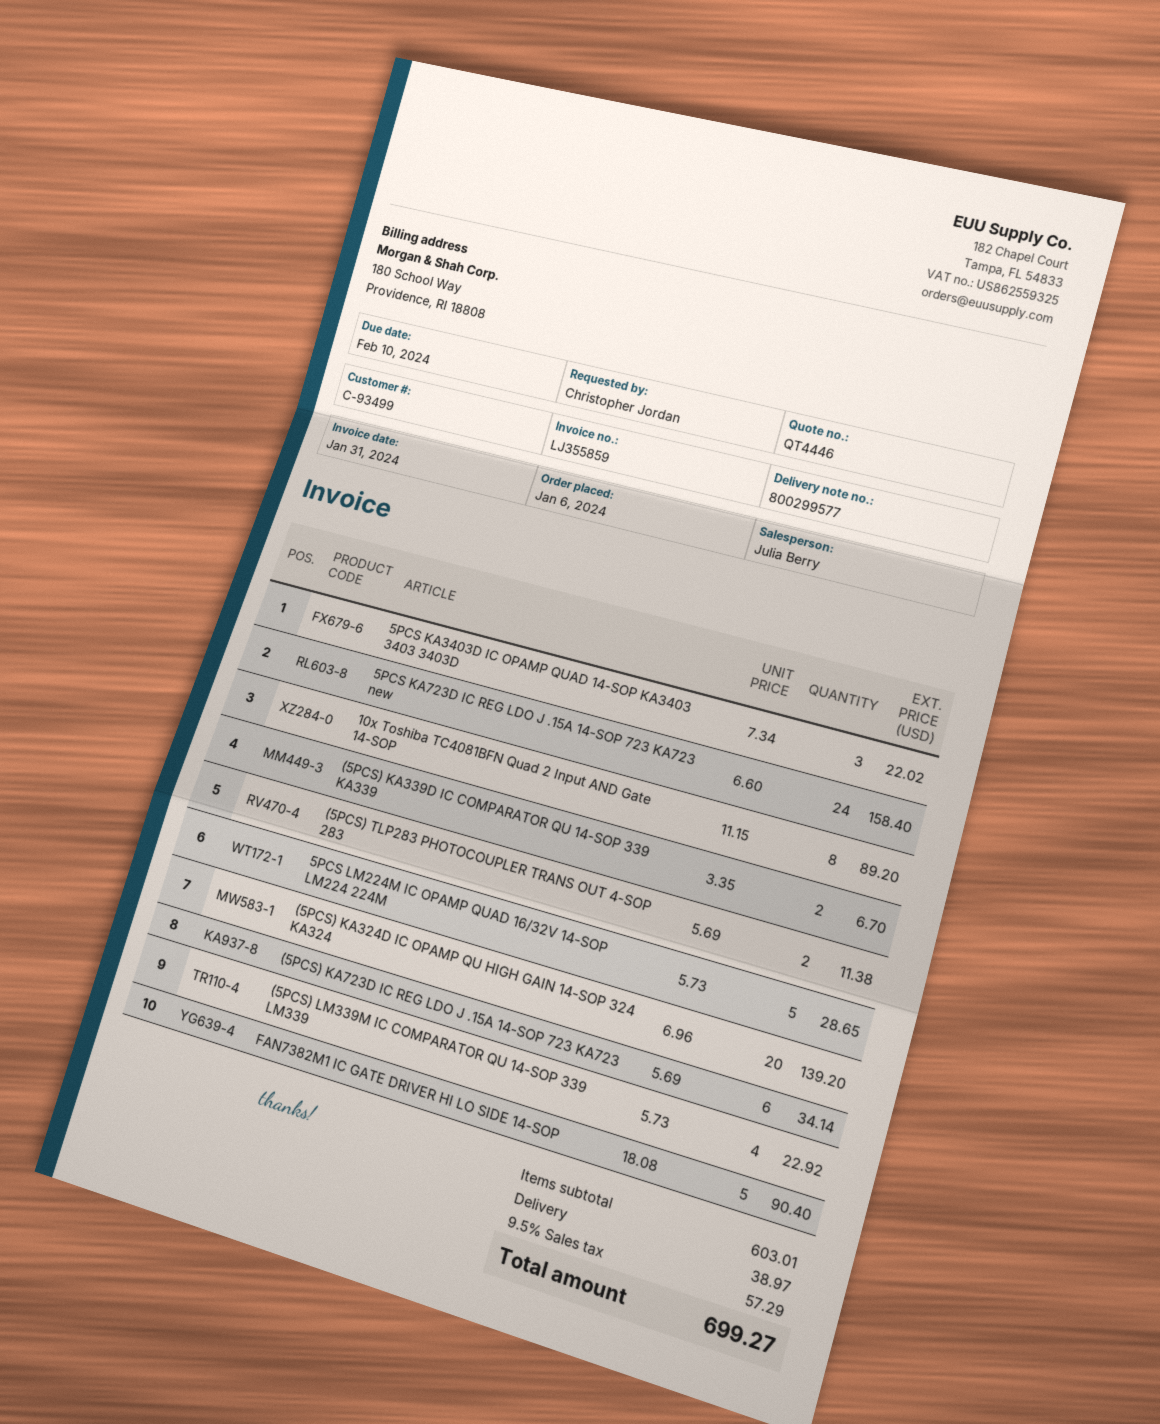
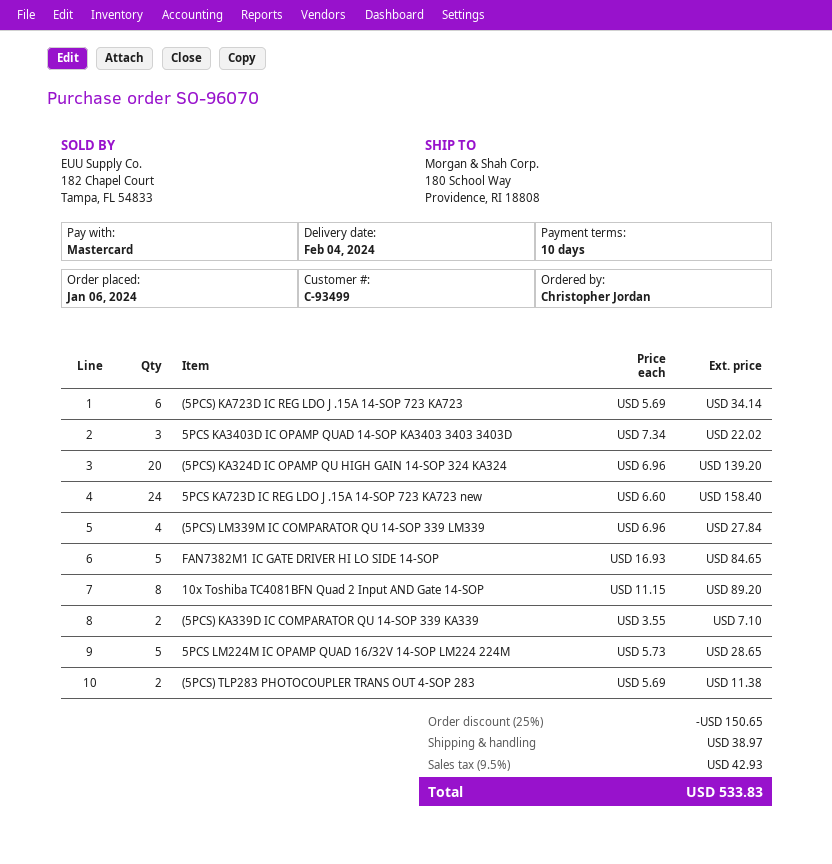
(5PCS) KA339D IC COMPARATOR QU 14-SOP 339 KA339: 2 x 3.35 = 6.70 -> 2 x 3.55 = 7.10
(5PCS) LM339M IC COMPARATOR QU 14-SOP 339 LM339: 4 x 5.73 = 22.92 -> 4 x 6.96 = 27.84
FAN7382M1 IC GATE DRIVER HI LO SIDE 14-SOP: 5 x 18.08 = 90.40 -> 5 x 16.93 = 84.65
discount: none -> 25% = 150.65
tax: 9.5% = 57.29 -> 9.5% = 42.93
total: 699.27 -> 533.83

